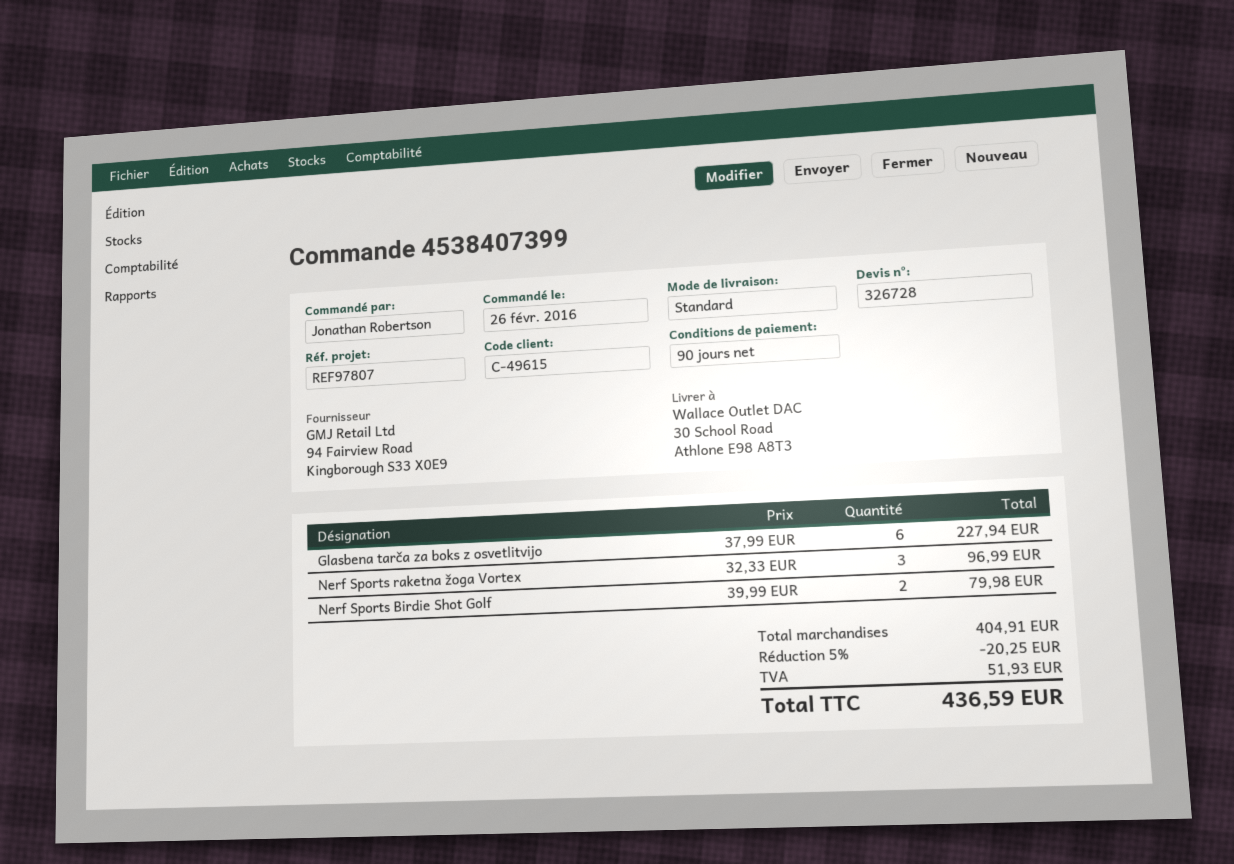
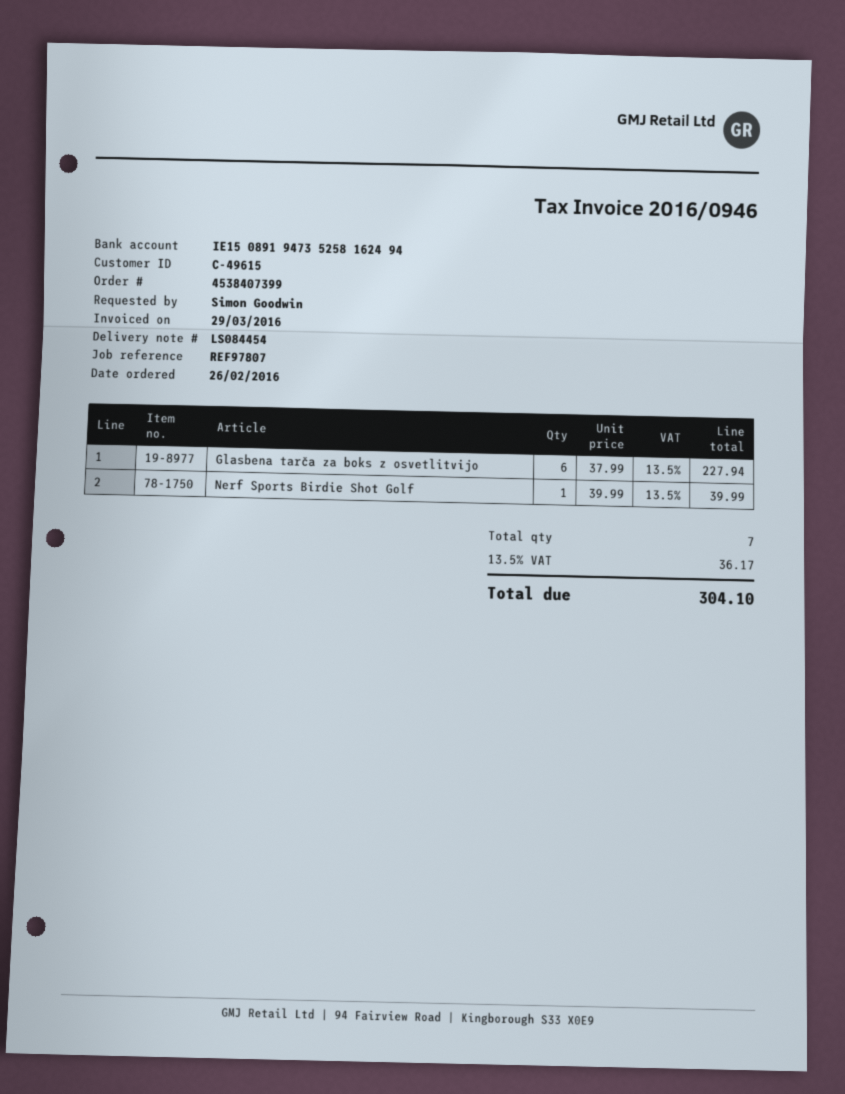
ordered by: Jonathan Robertson -> Simon Goodwin
Nerf Sports raketna žoga Vortex: 3 x 32.33 = 96.99 -> none
Nerf Sports Birdie Shot Golf: 2 x 39.99 = 79.98 -> 1 x 39.99 = 39.99
discount: 5% = 20.25 -> none
tax: 51.93 -> 36.17
total: 436.59 -> 304.10

